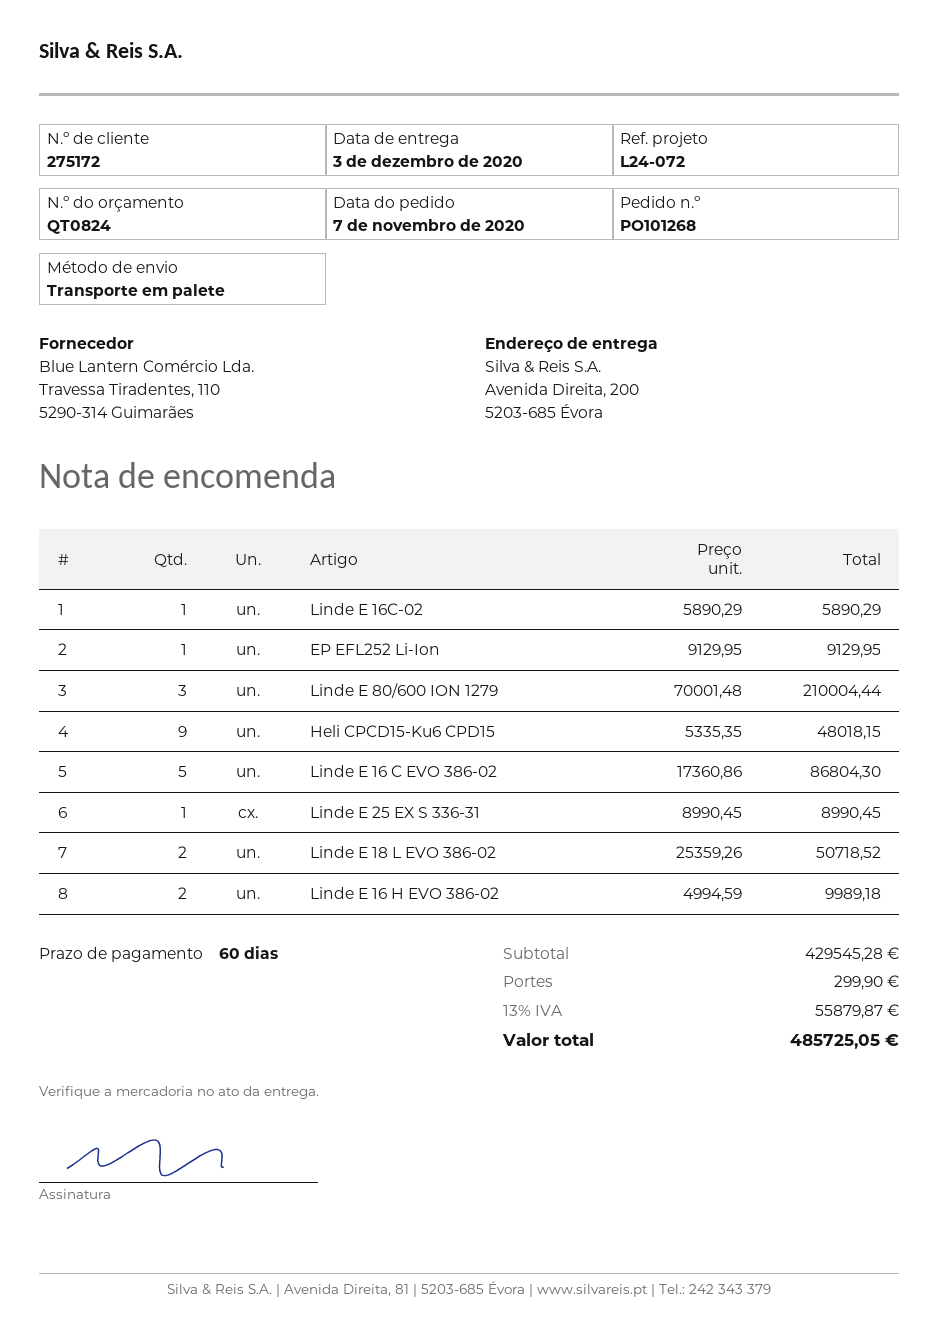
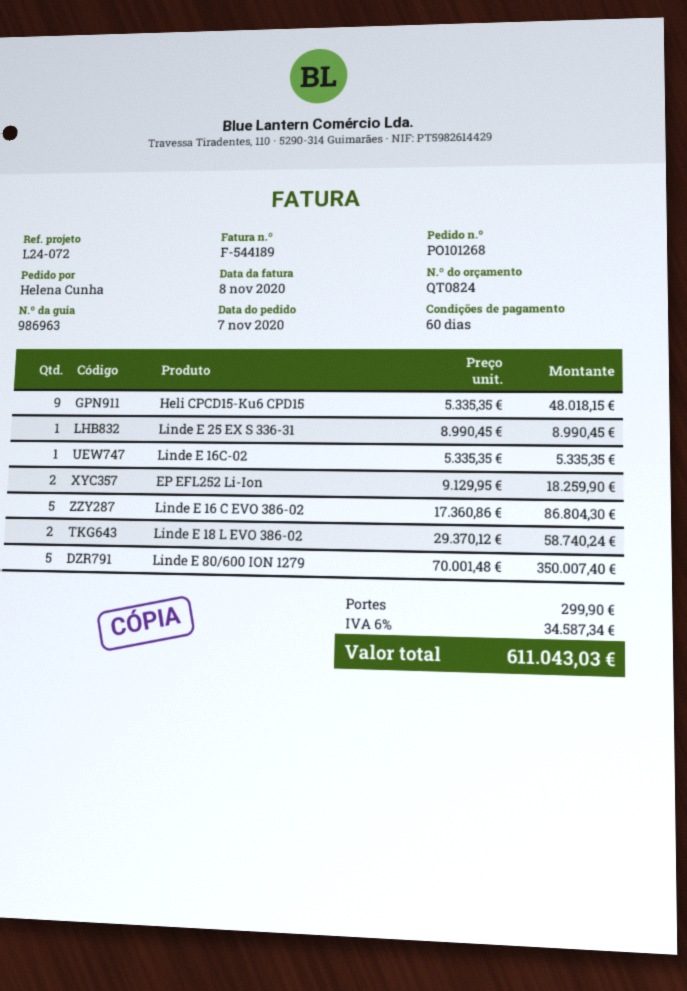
Linde E 16C-02: 1 x 5890.29 = 5890.29 -> 1 x 5335.35 = 5335.35
EP EFL252 Li-Ion: 1 x 9129.95 = 9129.95 -> 2 x 9129.95 = 18259.90
Linde E 80/600 ION 1279: 3 x 70001.48 = 210004.44 -> 5 x 70001.48 = 350007.40
Linde E 18 L EVO 386-02: 2 x 25359.26 = 50718.52 -> 2 x 29370.12 = 58740.24
Linde E 16 H EVO 386-02: 2 x 4994.59 = 9989.18 -> none
tax: 13% = 55879.87 -> 6% = 34587.34
total: 485725.05 -> 611043.03

